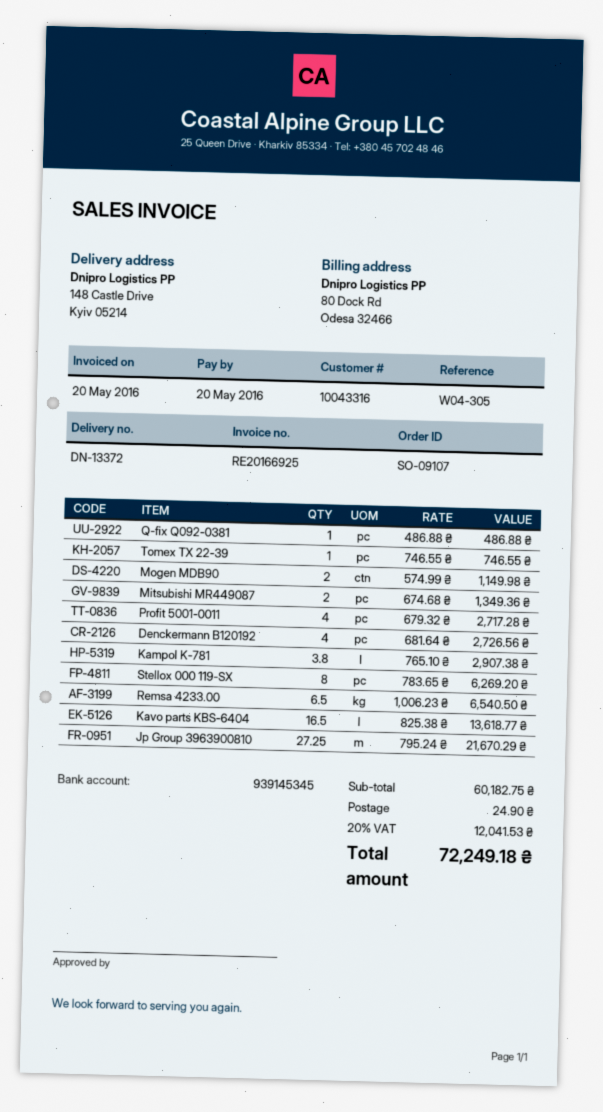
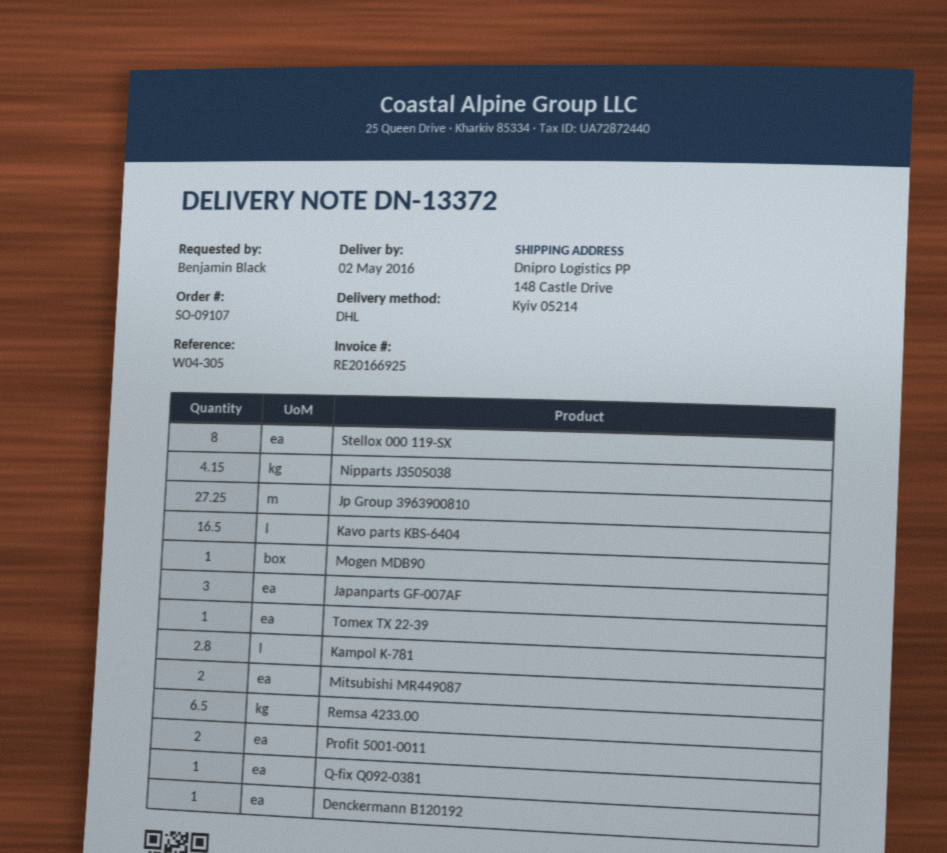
Mogen MDB90: 2 -> 1
Profit 5001-0011: 4 -> 2
Denckermann B120192: 4 -> 1
Kampol K-781: 3.8 -> 2.8
Nipparts J3505038: none -> 4.15
Japanparts GF-007AF: none -> 3

